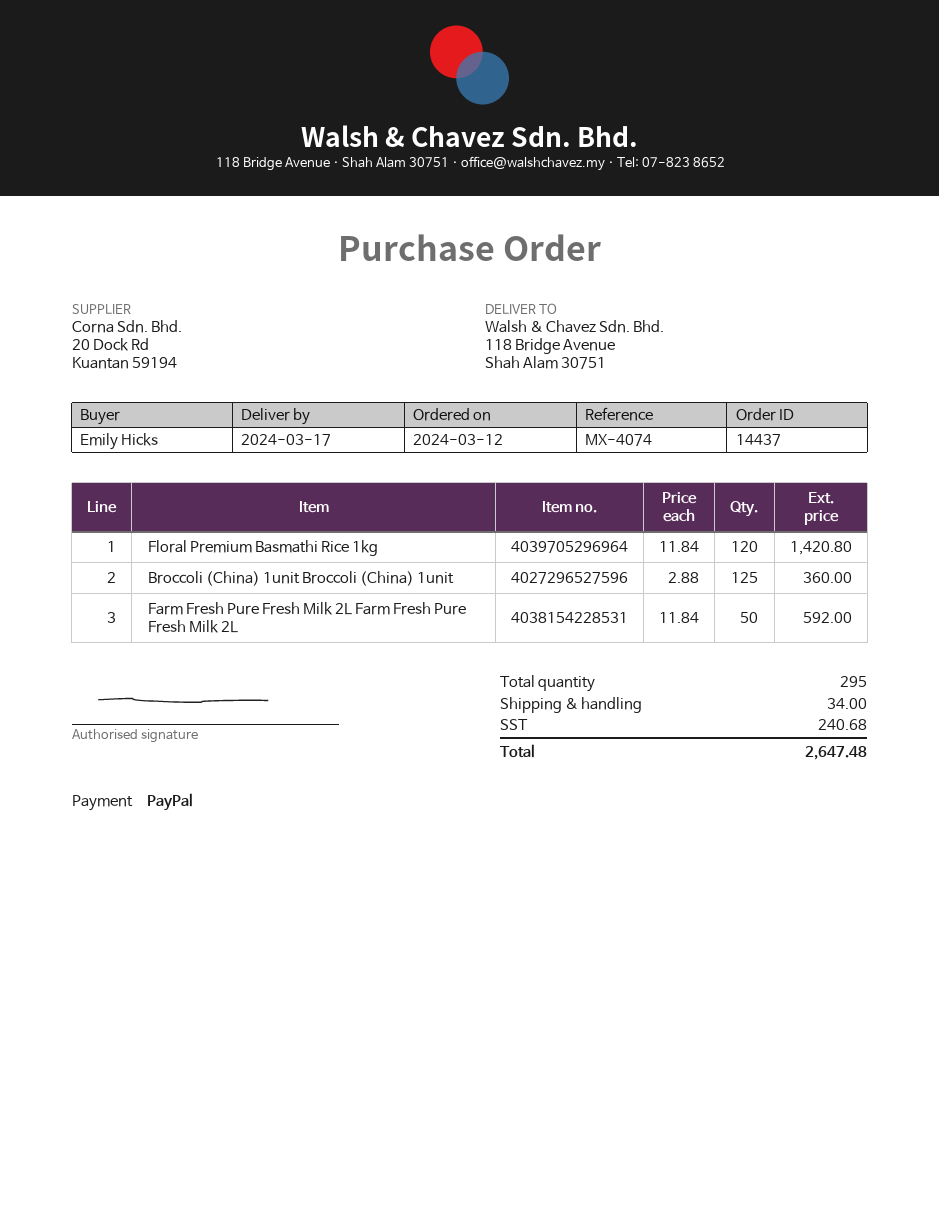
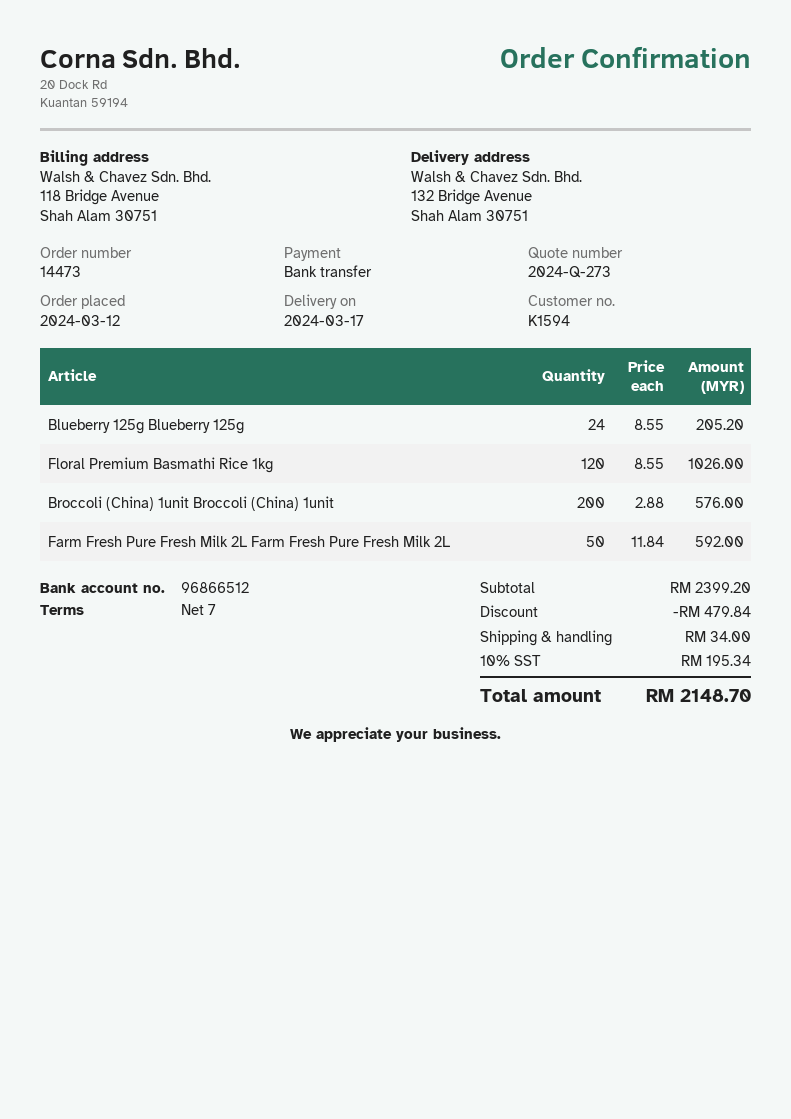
order number: 14437 -> 14473
payment method: PayPal -> bank transfer
ship to: 118 Bridge Avenue, Shah Alam 30751 -> 132 Bridge Avenue, Shah Alam 30751
Floral Premium Basmathi Rice 1kg: 120 x 11.84 = 1420.80 -> 120 x 8.55 = 1026.00
Broccoli (China) 1unit Broccoli (China) 1unit: 125 x 2.88 = 360.00 -> 200 x 2.88 = 576.00
Blueberry 125g Blueberry 125g: none -> 24 x 8.55 = 205.20
discount: none -> 479.84
tax: 240.68 -> 195.34
total: 2647.48 -> 2148.70

